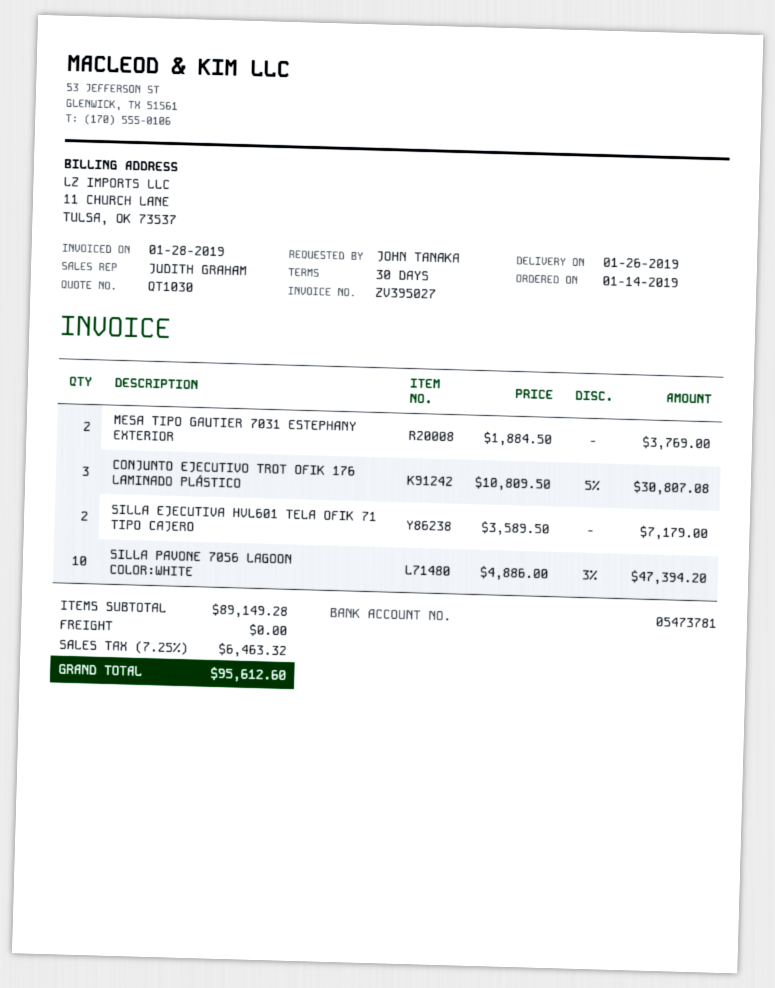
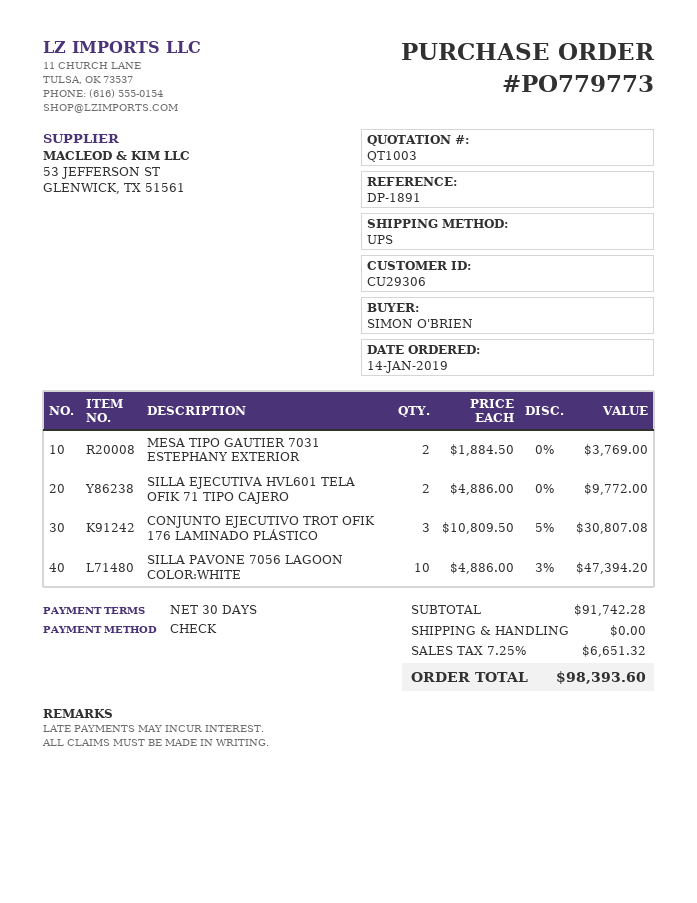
quote number: QT1030 -> QT1003
ordered by: JOHN TANAKA -> SIMON O'BRIEN
SILLA EJECUTIVA HVL601 TELA OFIK 71 TIPO CAJERO: 2 x 3589.50 = 7179.00 -> 2 x 4886.00 = 9772.00
subtotal: 89149.28 -> 91742.28
tax: 7.25% = 6463.32 -> 7.25% = 6651.32
total: 95612.60 -> 98393.60

